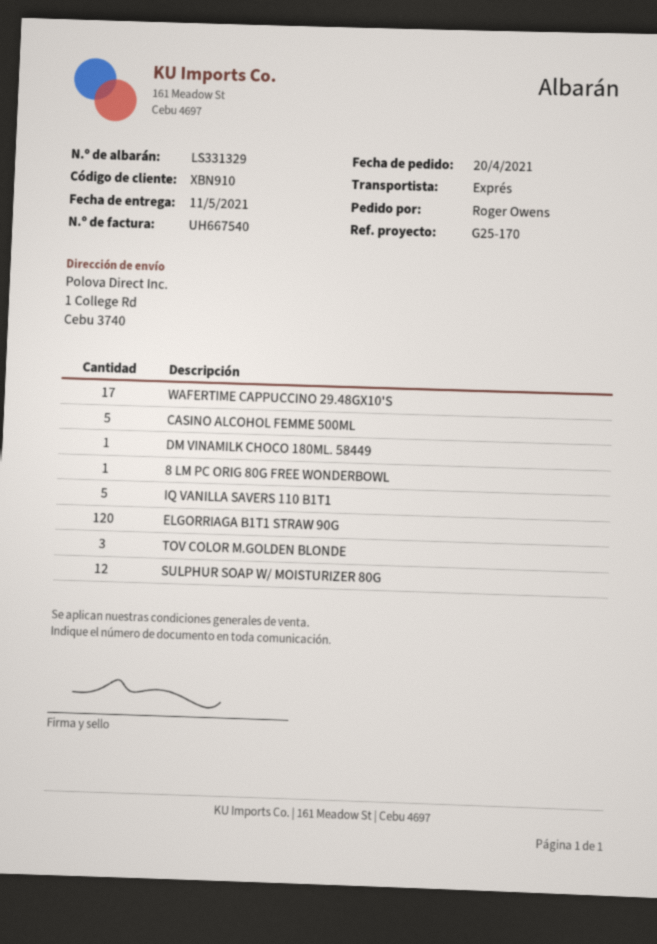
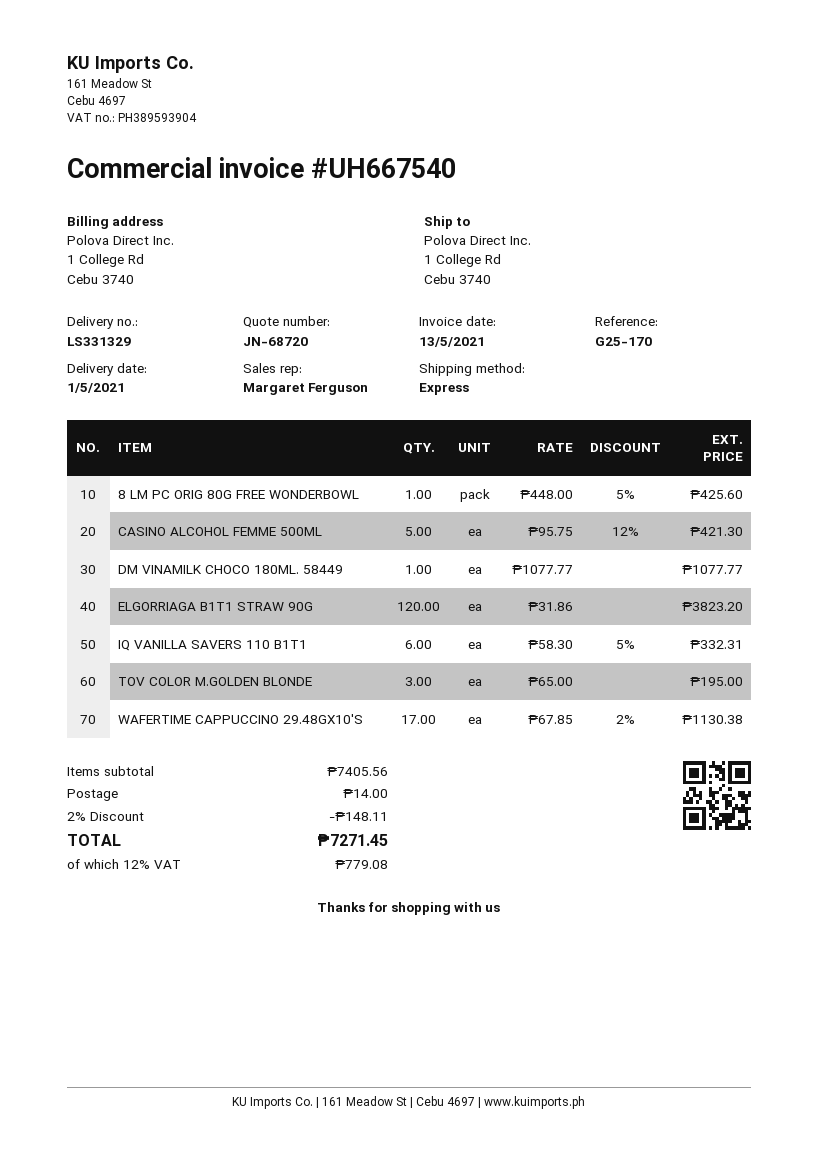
delivery date: 2021-05-11 -> 2021-05-01
IQ VANILLA SAVERS 110 B1T1: 5 -> 6
SULPHUR SOAP W/ MOISTURIZER 80G: 12 -> none

